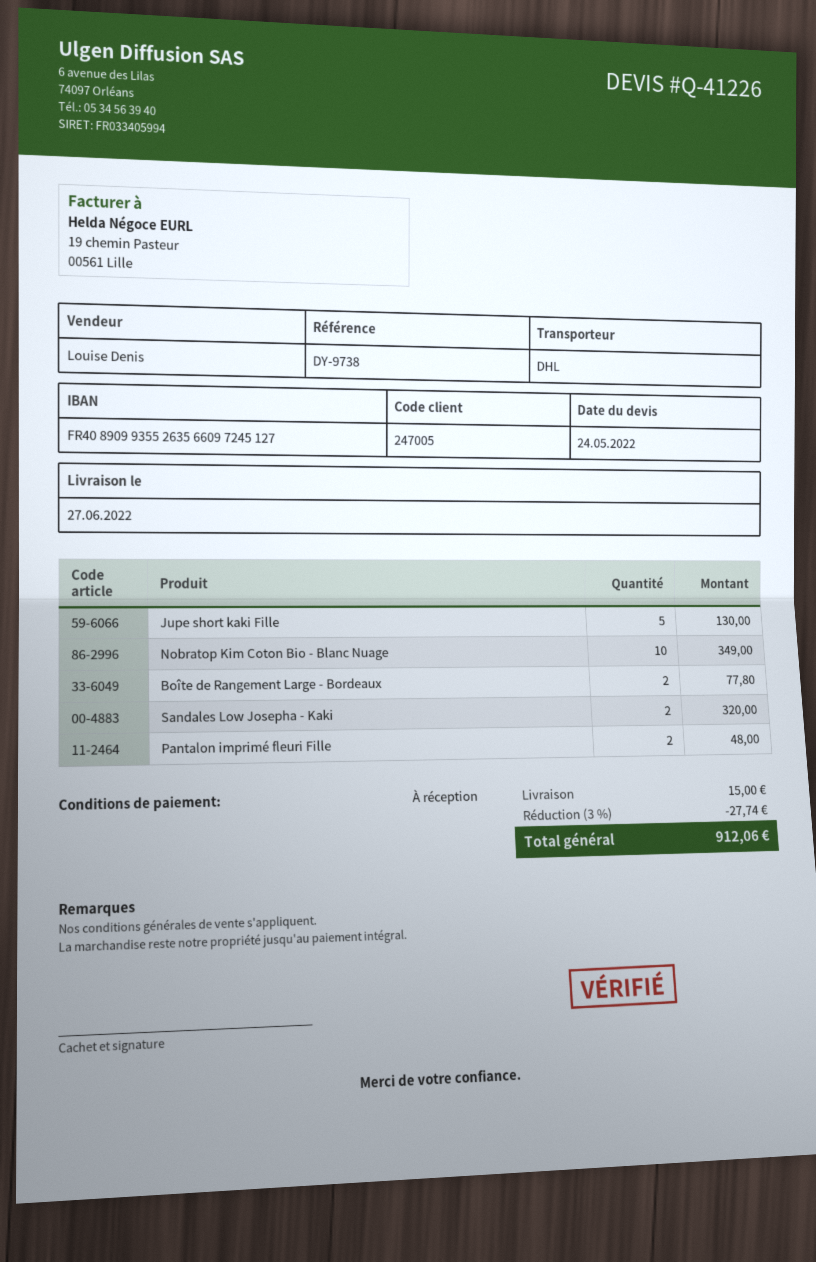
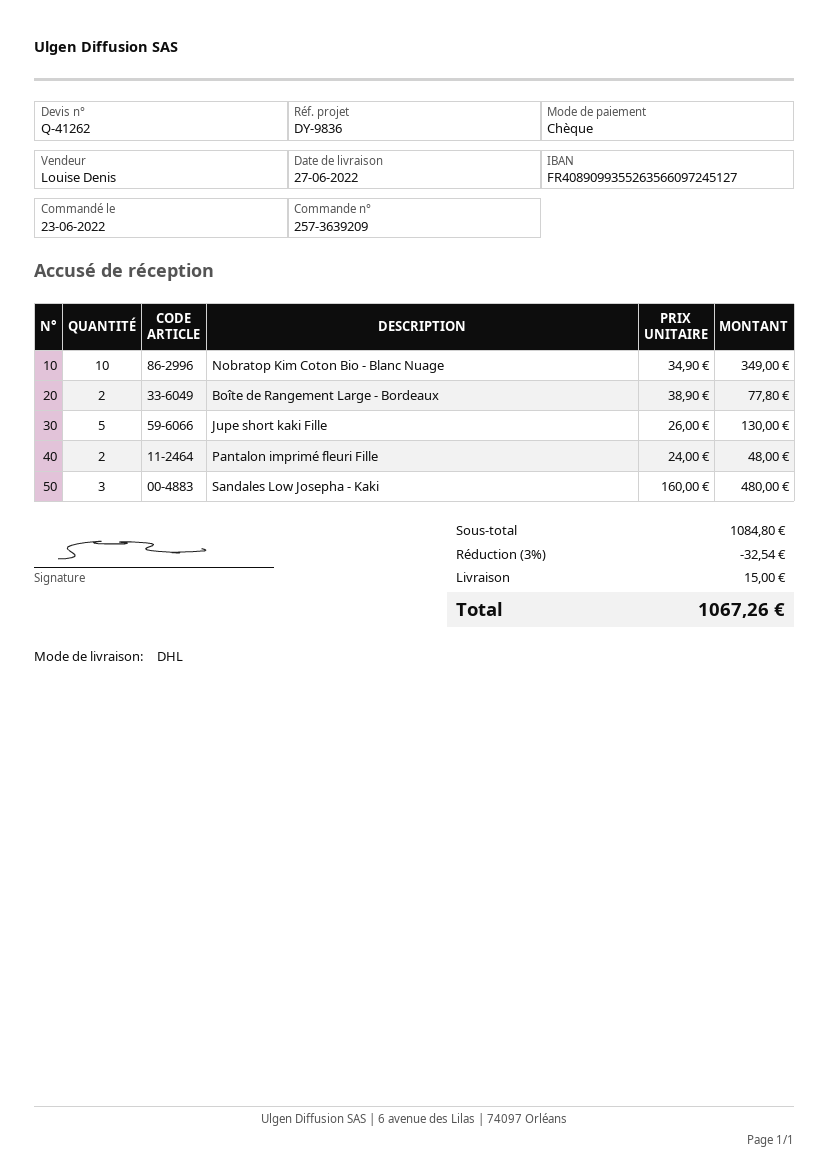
quote number: Q-41226 -> Q-41262
reference: DY-9738 -> DY-9836
Sandales Low Josepha - Kaki: 2 for 320.00 -> 3 for 480.00
discount: 3% = 27.74 -> 3% = 32.54
total: 912.06 -> 1067.26

